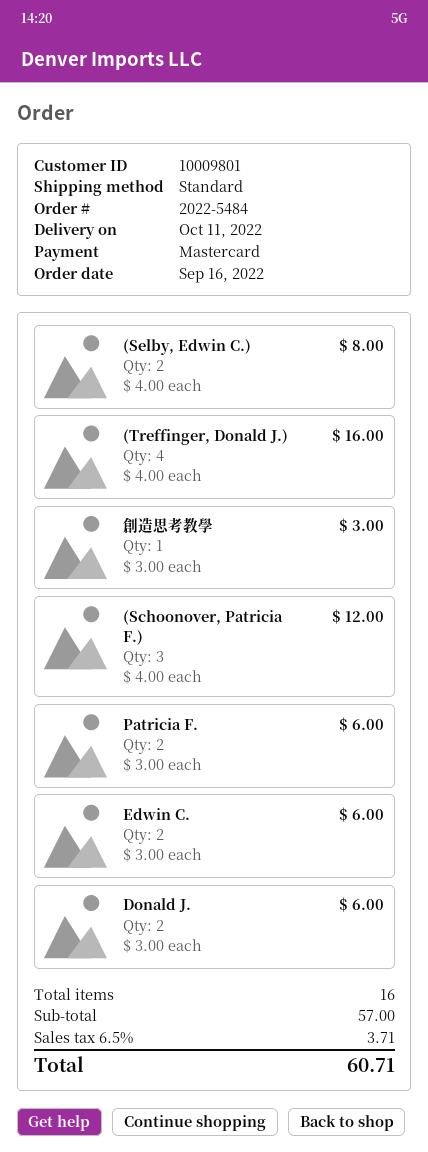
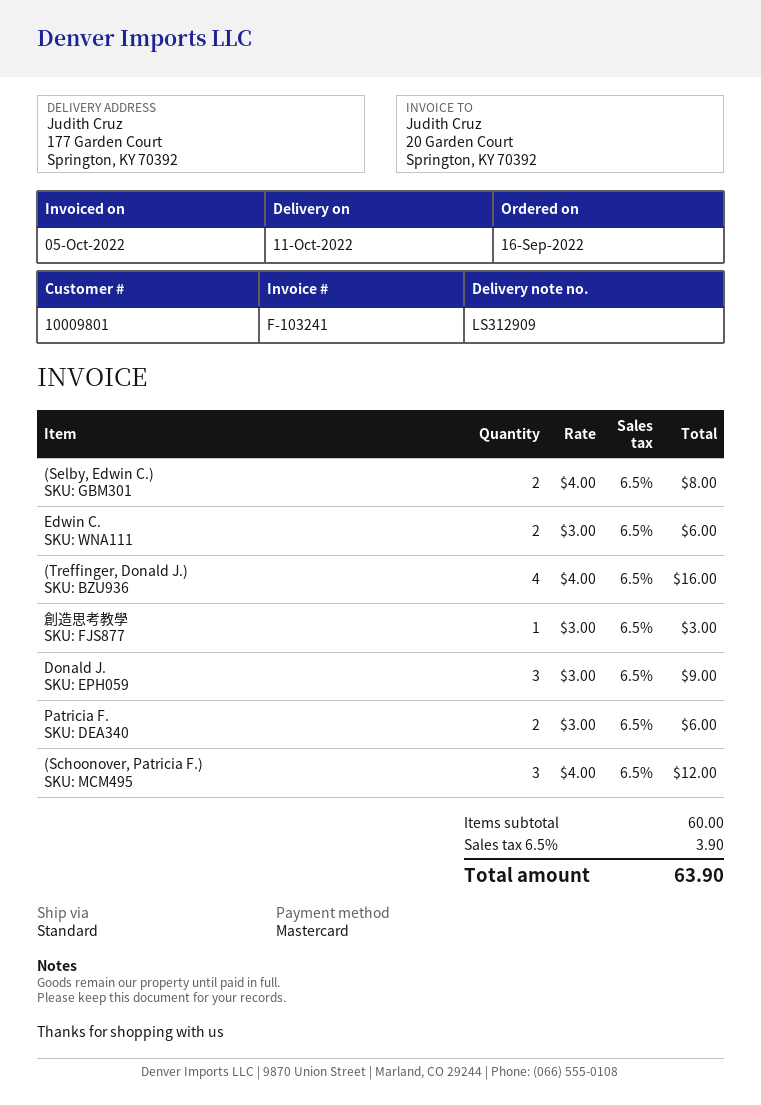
Donald J.: 2 x 3.00 = 6.00 -> 3 x 3.00 = 9.00
subtotal: 57.00 -> 60.00
tax: 6.5% = 3.71 -> 6.5% = 3.90
total: 60.71 -> 63.90

